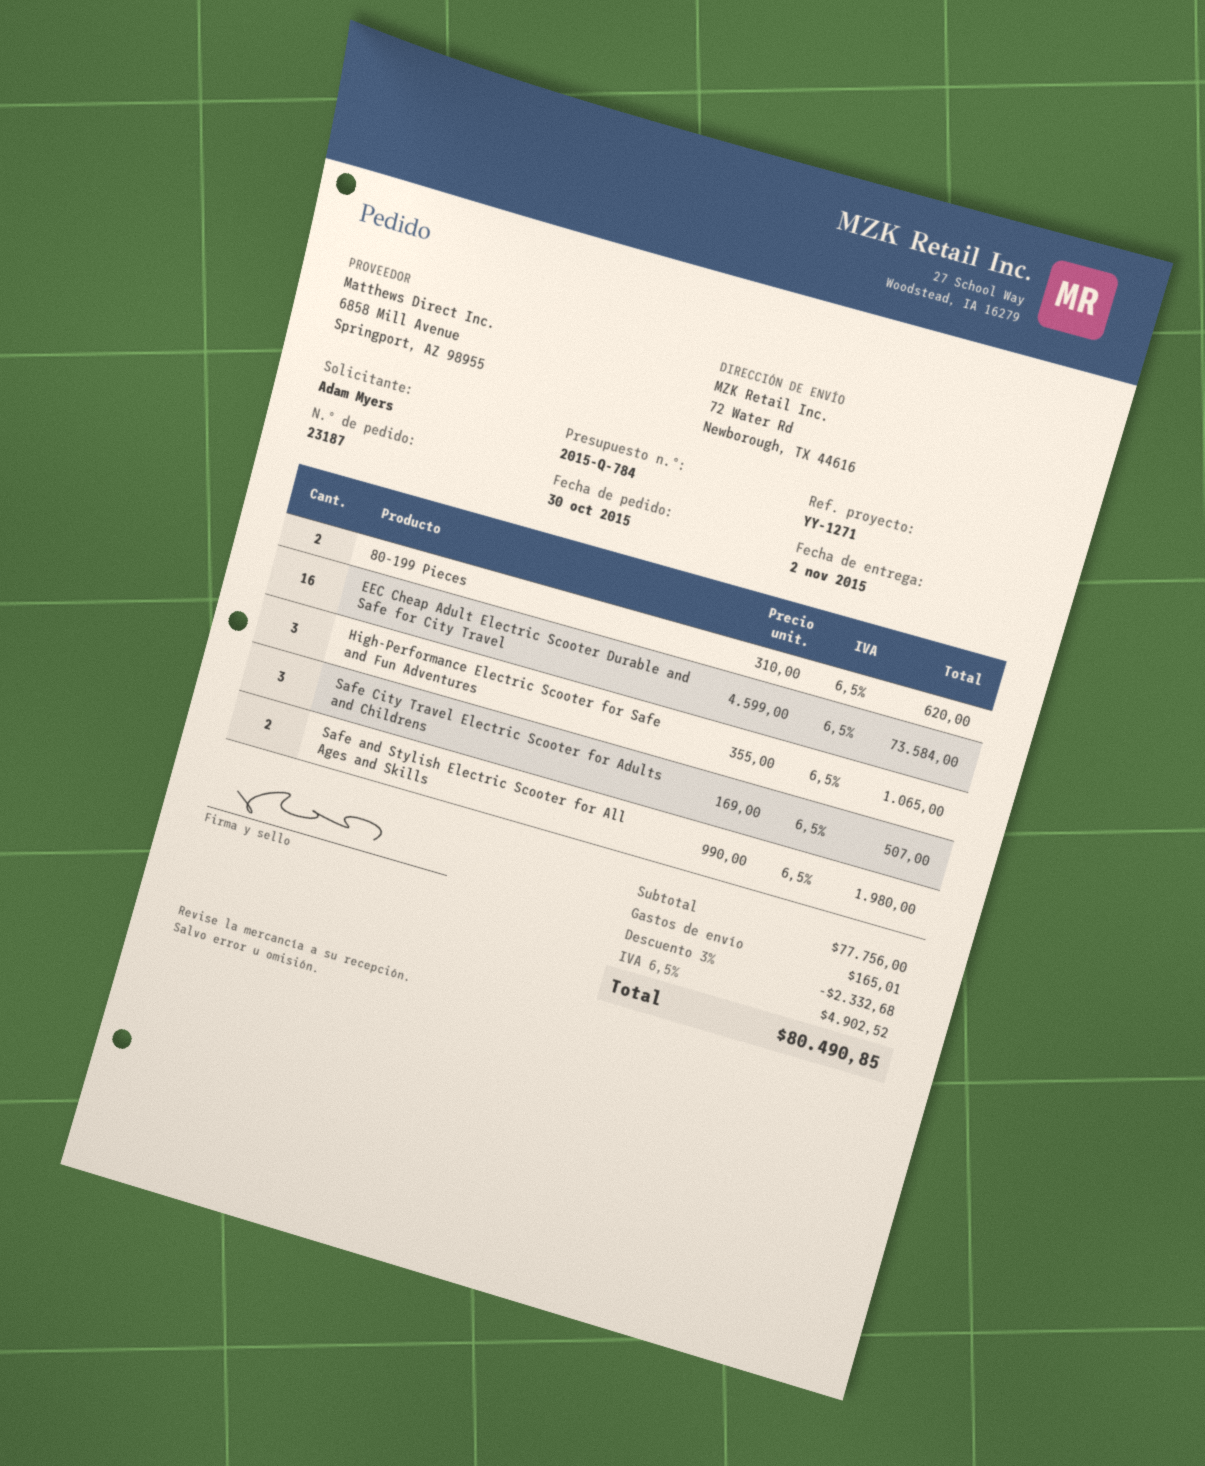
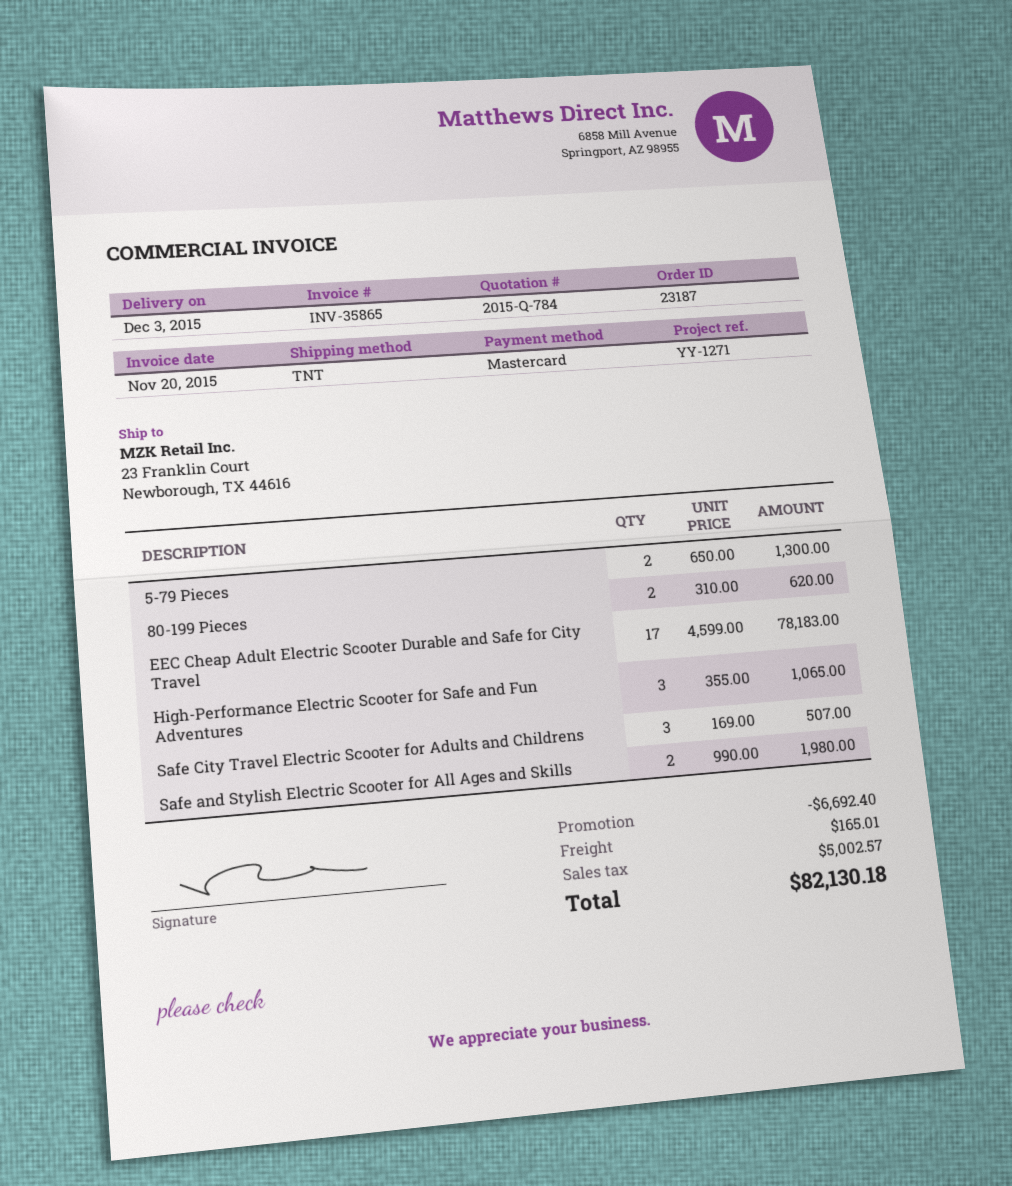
delivery date: 2015-11-02 -> 2015-12-03
ship to: 72 Water Rd, Newborough, TX 44616 -> 23 Franklin Court, Newborough, TX 44616
EEC Cheap Adult Electric Scooter Durable and Safe for City Travel: 16 x 4599.00 = 73584.00 -> 17 x 4599.00 = 78183.00
5-79 Pieces: none -> 2 x 650.00 = 1300.00
discount: 2332.68 -> 6692.40
tax: 4902.52 -> 5002.57
total: 80490.85 -> 82130.18

